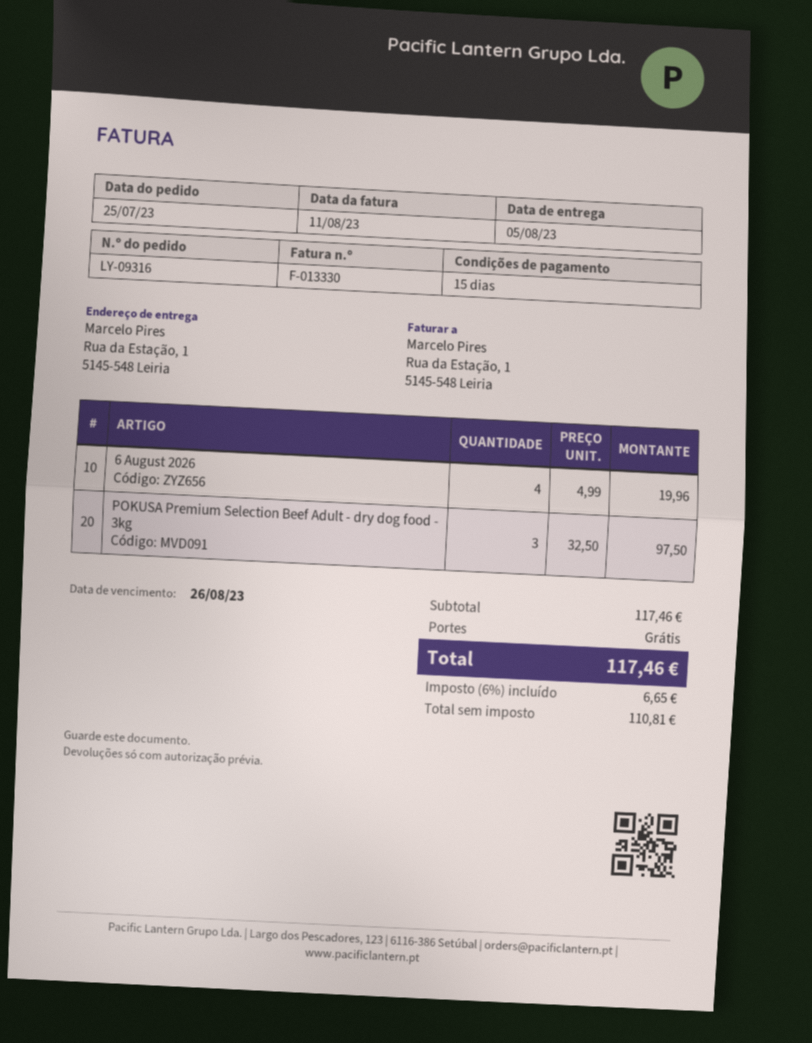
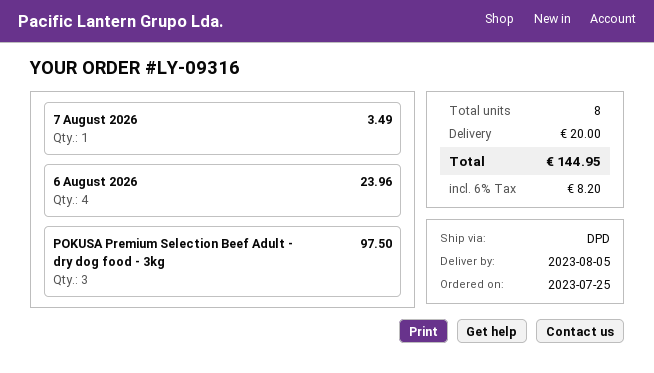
6 August 2026: 4 for 19.96 -> 4 for 23.96
7 August 2026: none -> 1 for 3.49
shipping: 0.00 -> 20.00
tax: 6% = 6.65 -> 6% = 8.20
total: 117.46 -> 144.95

